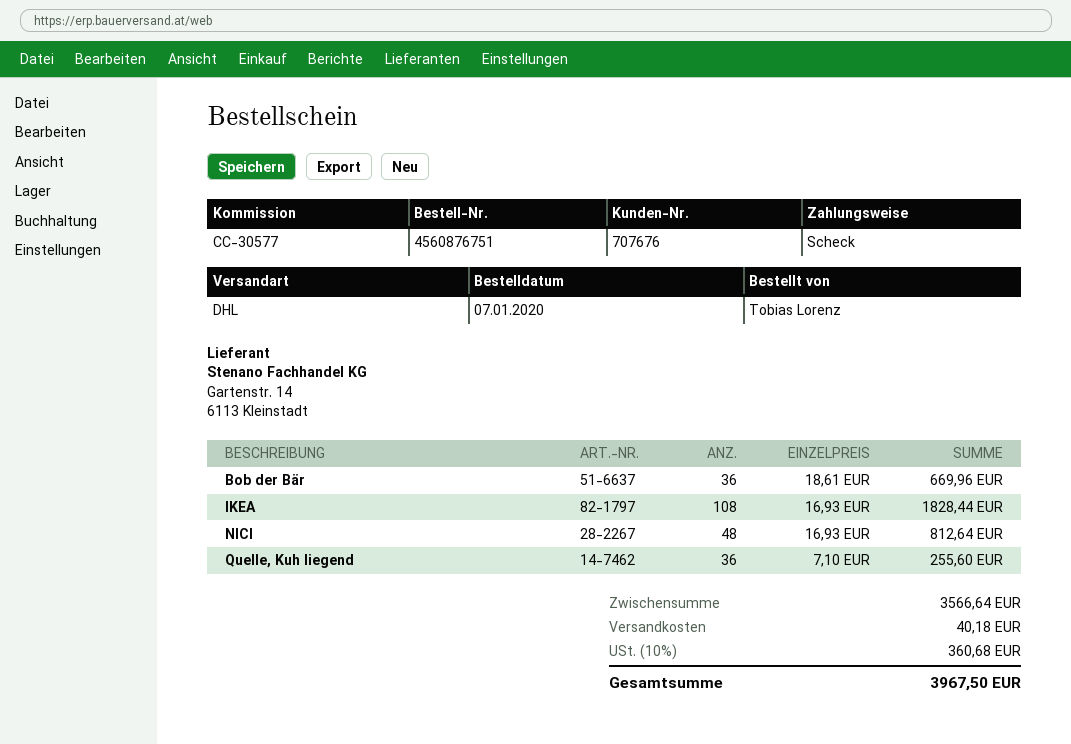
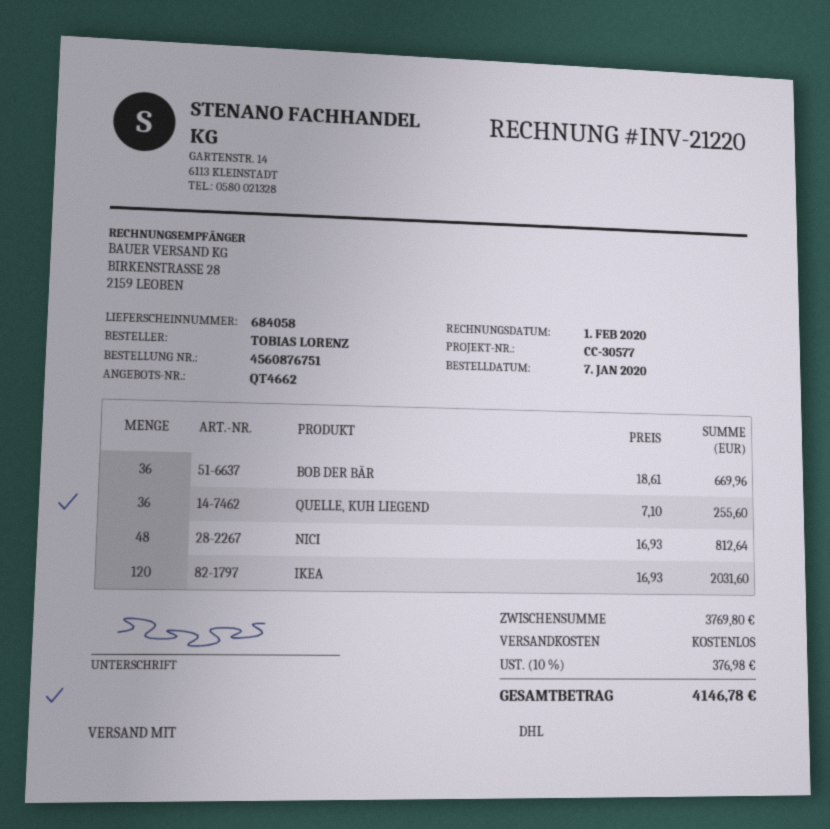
IKEA: 108 x 16.93 = 1828.44 -> 120 x 16.93 = 2031.60
subtotal: 3566.64 -> 3769.80
shipping: 40.18 -> 0.00
tax: 10% = 360.68 -> 10% = 376.98
total: 3967.50 -> 4146.78

